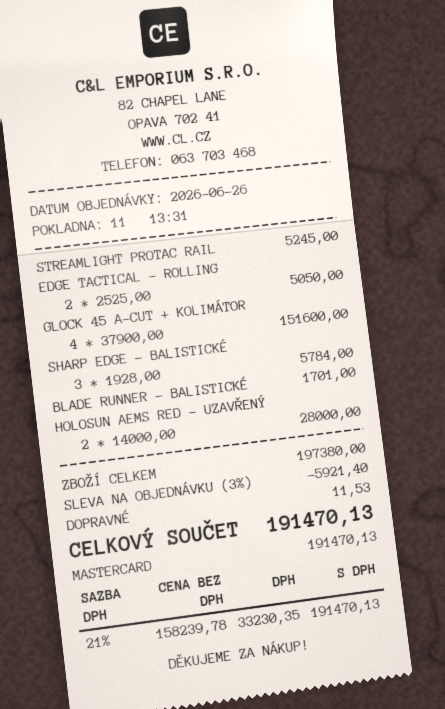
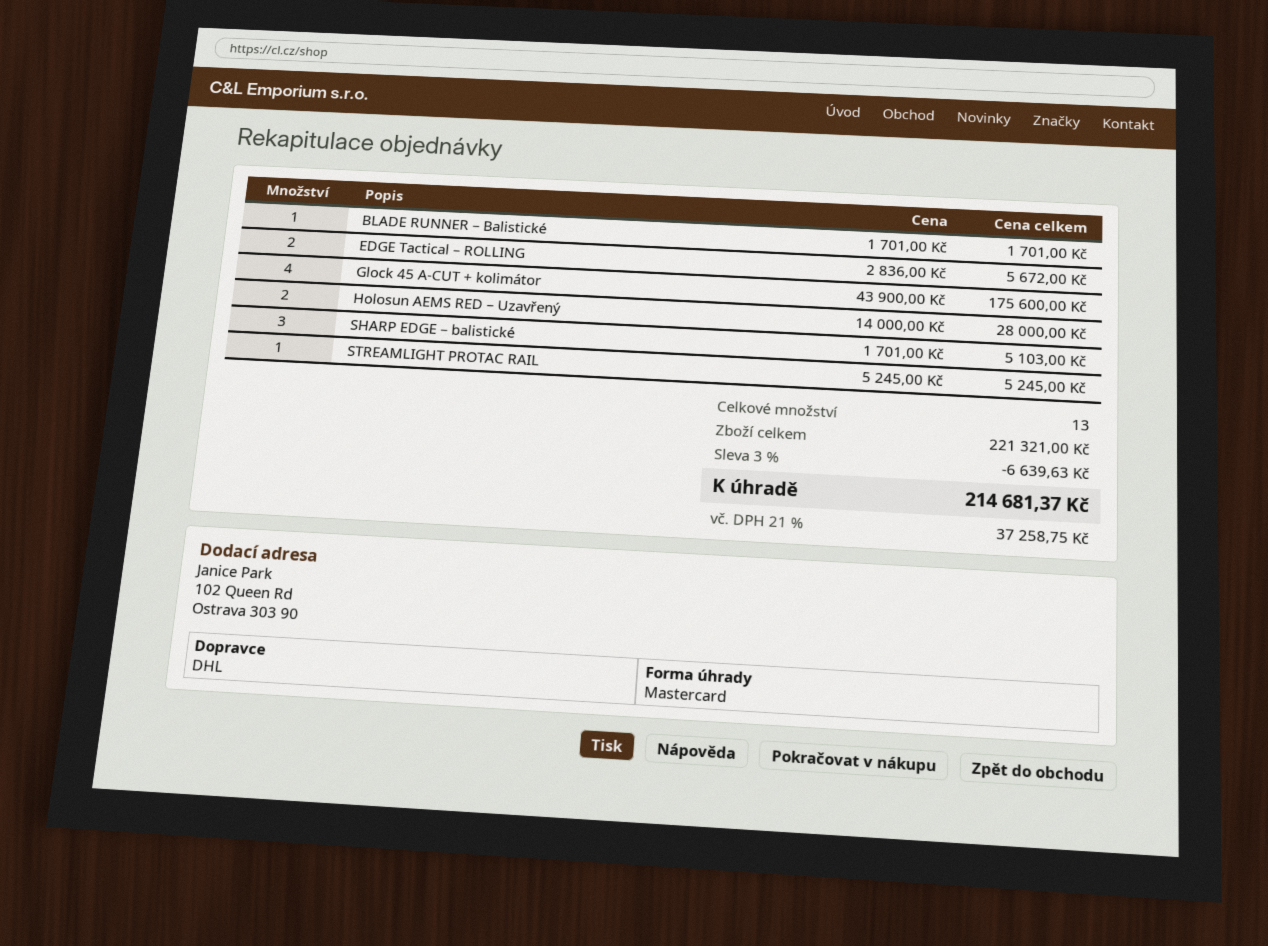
EDGE TACTICAL – ROLLING: 2 x 2525.00 = 5050.00 -> 2 x 2836.00 = 5672.00
GLOCK 45 A-CUT + KOLIMÁTOR: 4 x 37900.00 = 151600.00 -> 4 x 43900.00 = 175600.00
SHARP EDGE – BALISTICKÉ: 3 x 1928.00 = 5784.00 -> 3 x 1701.00 = 5103.00
subtotal: 197380.00 -> 221321.00
discount: 3% = 5921.40 -> 3% = 6639.63
shipping: 11.53 -> none
tax: 21% = 33230.35 -> 21% = 37258.75
total: 191470.13 -> 214681.37

